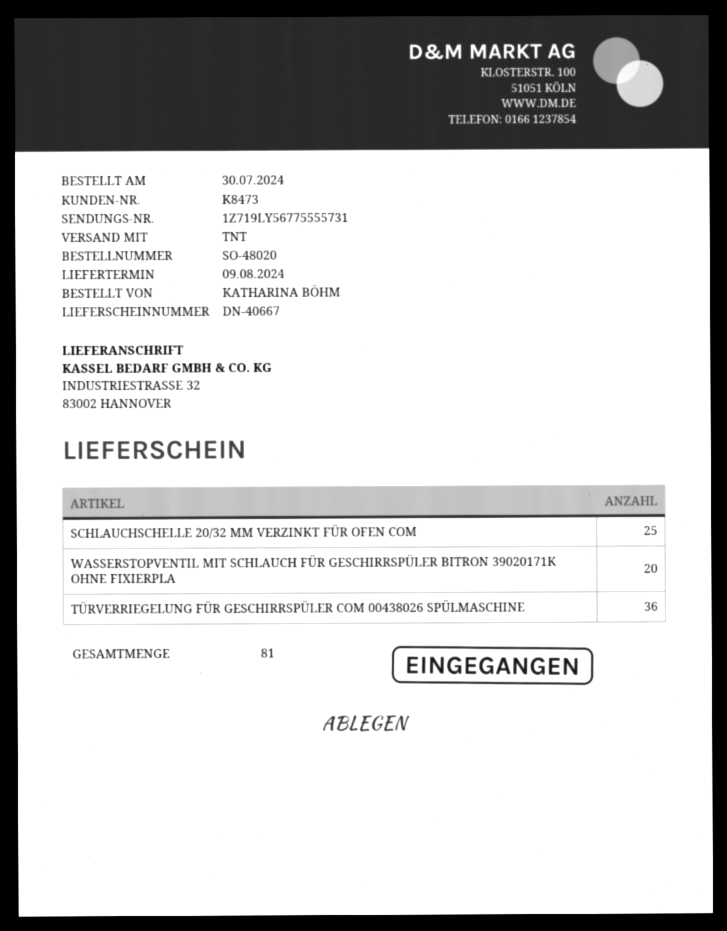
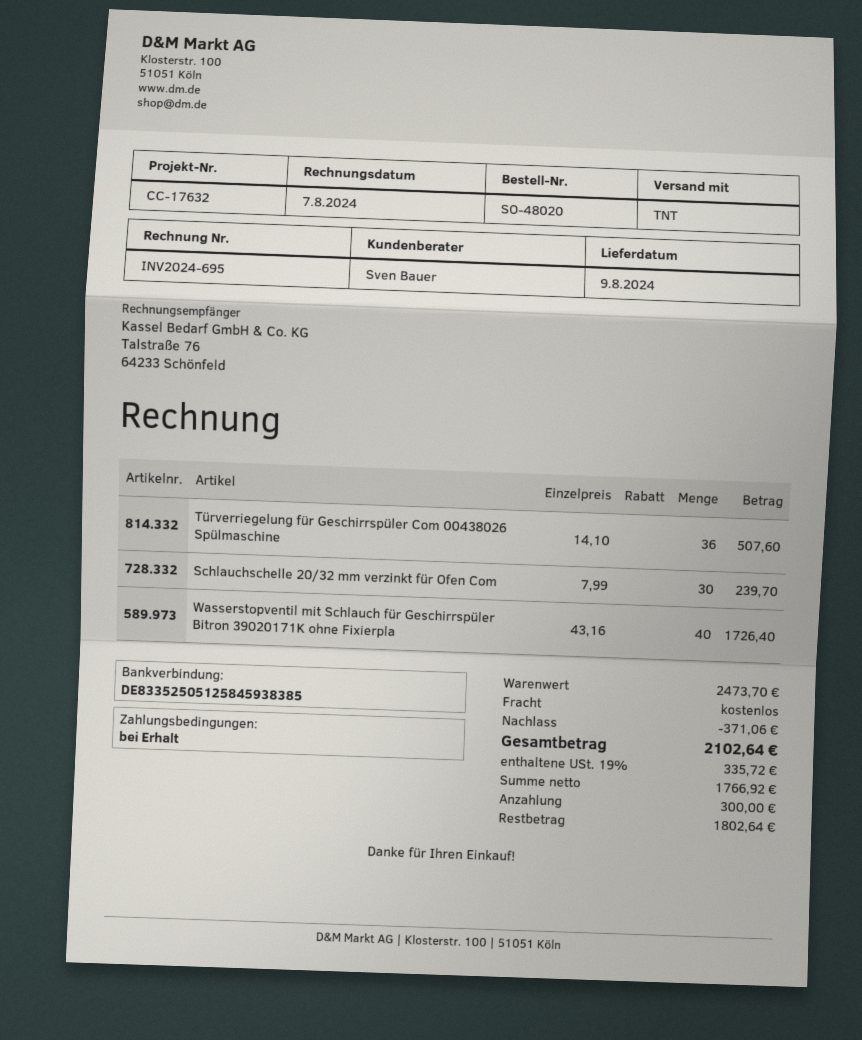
SCHLAUCHSCHELLE 20/32 MM VERZINKT FÜR OFEN COM: 25 -> 30
WASSERSTOPVENTIL MIT SCHLAUCH FÜR GESCHIRRSPÜLER BITRON 39020171K OHNE FIXIERPLA: 20 -> 40

